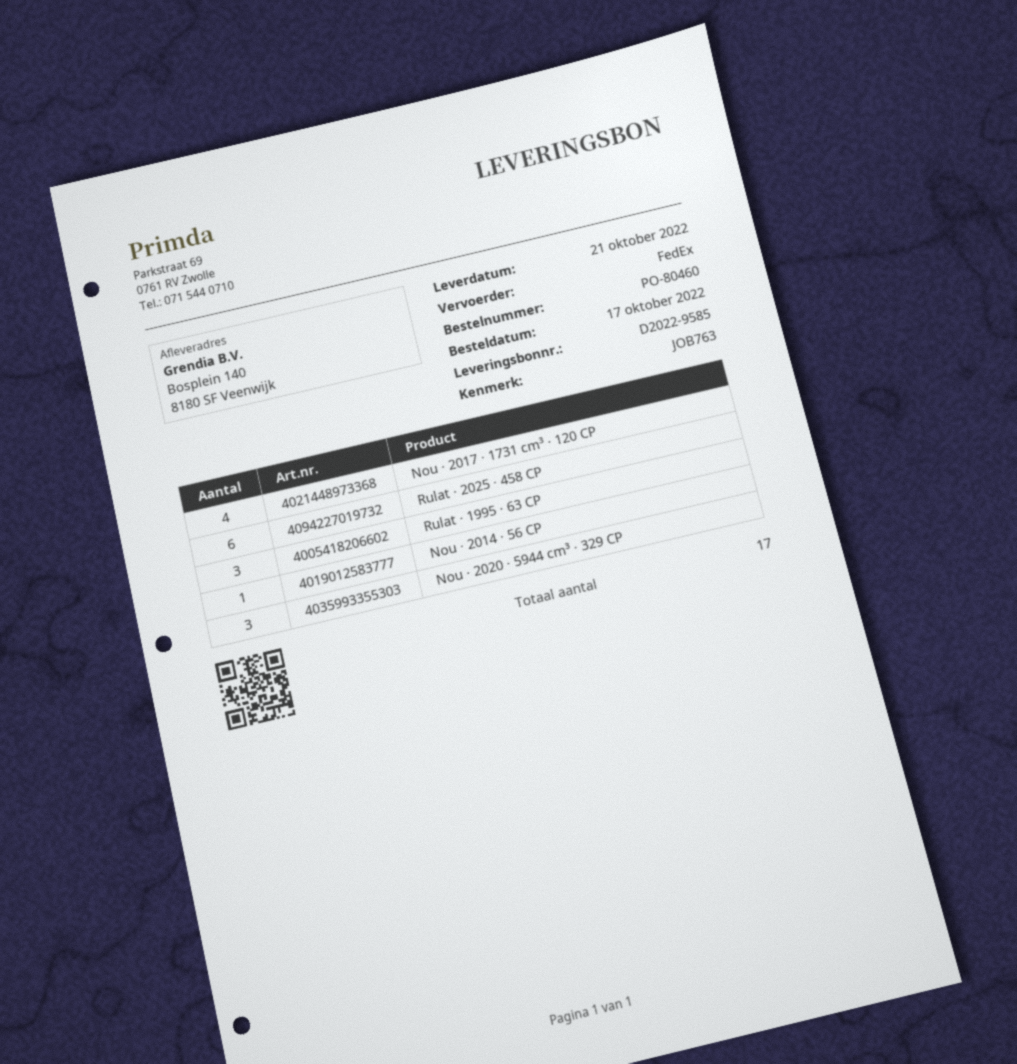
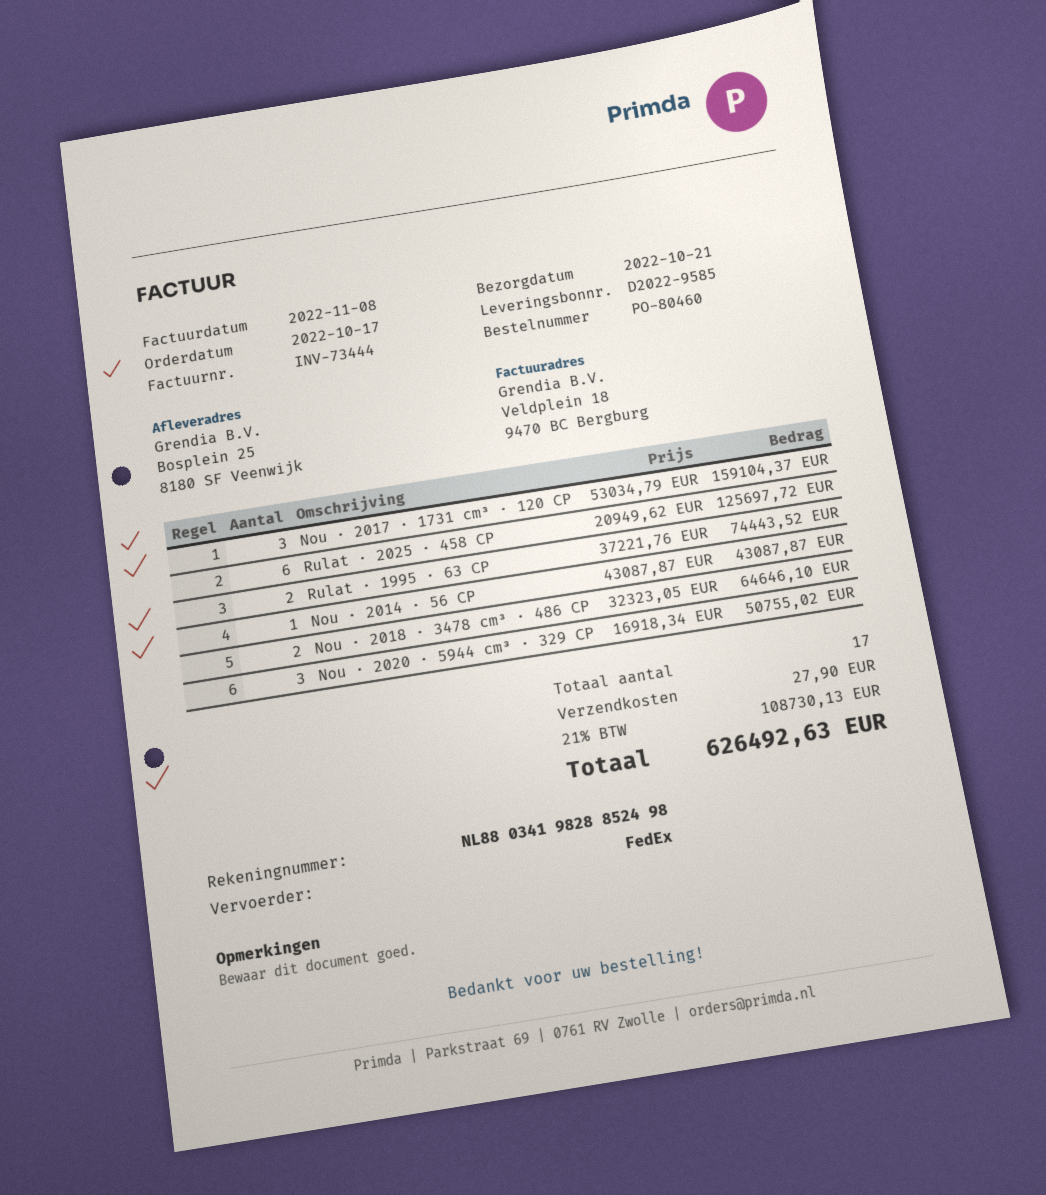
ship to: Bosplein 140, 8180 SF Veenwijk -> Bosplein 25, 8180 SF Veenwijk
Nou · 2017 · 1731 cm³ · 120 CP: 4 -> 3
Rulat · 1995 · 63 CP: 3 -> 2
Nou · 2018 · 3478 cm³ · 486 CP: none -> 2

